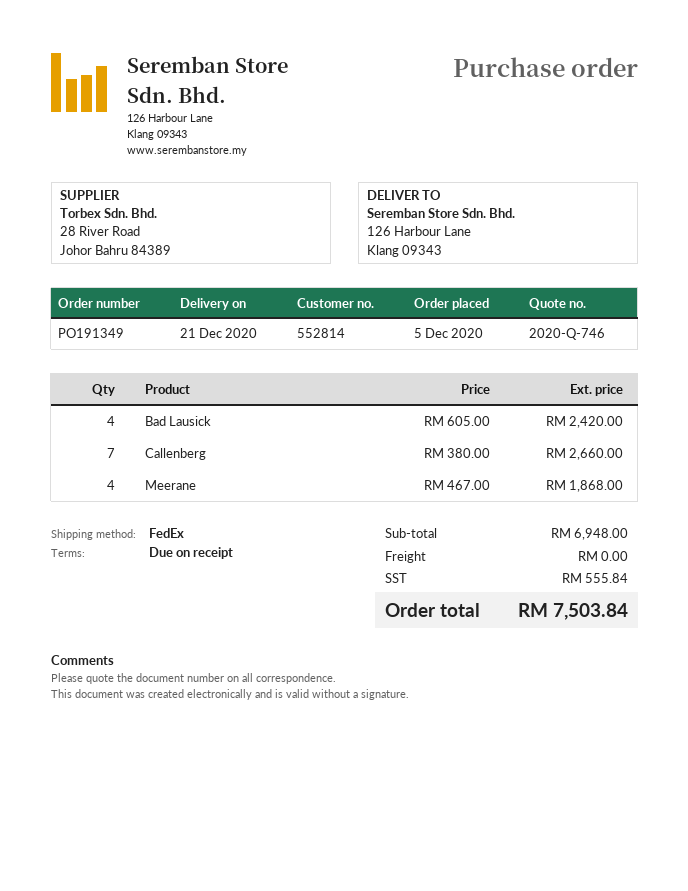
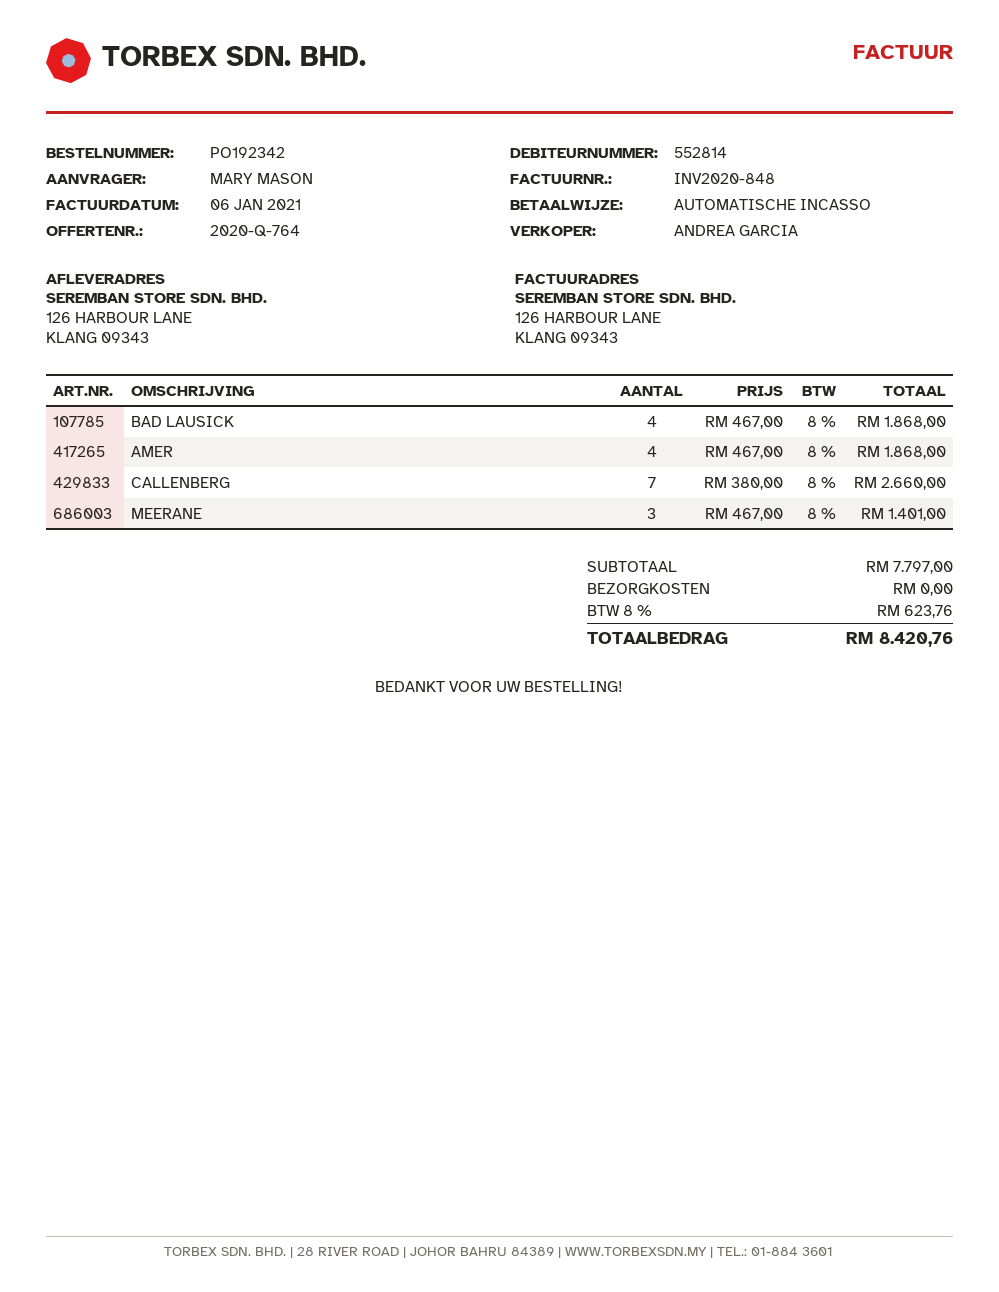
quote number: 2020-Q-746 -> 2020-Q-764
order number: PO191349 -> PO192342
Bad Lausick: 4 x 605.00 = 2420.00 -> 4 x 467.00 = 1868.00
Meerane: 4 x 467.00 = 1868.00 -> 3 x 467.00 = 1401.00
AMER: none -> 4 x 467.00 = 1868.00
subtotal: 6948.00 -> 7797.00
tax: 555.84 -> 623.76
total: 7503.84 -> 8420.76

